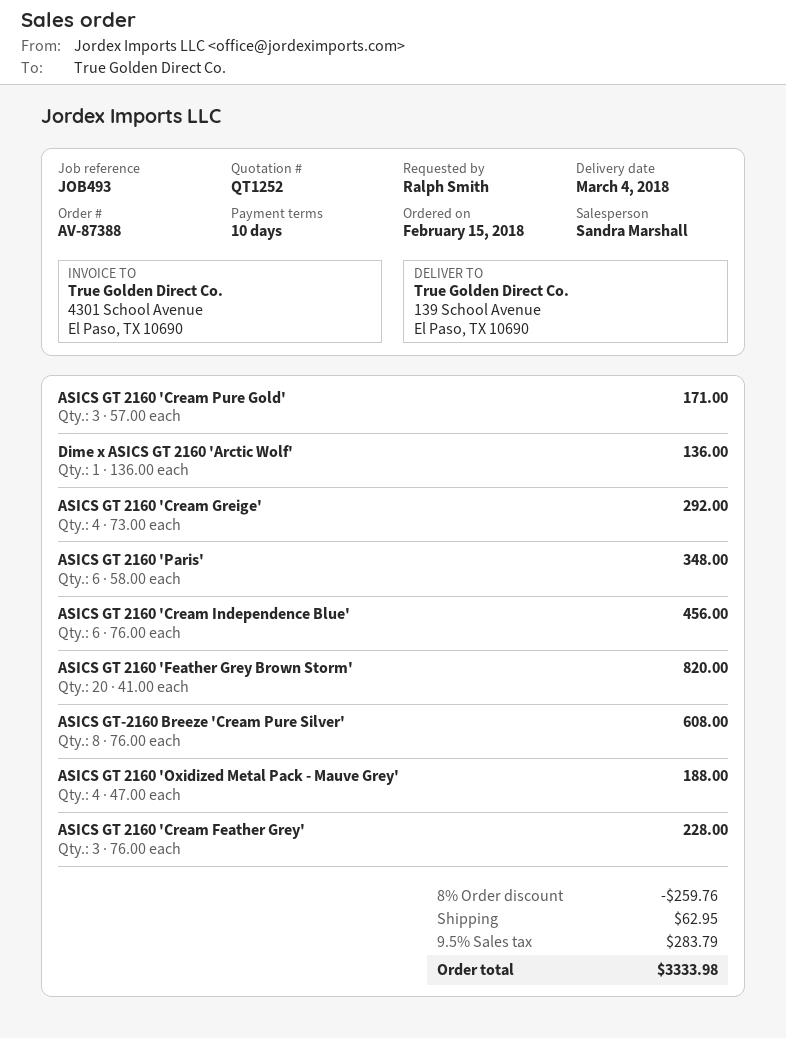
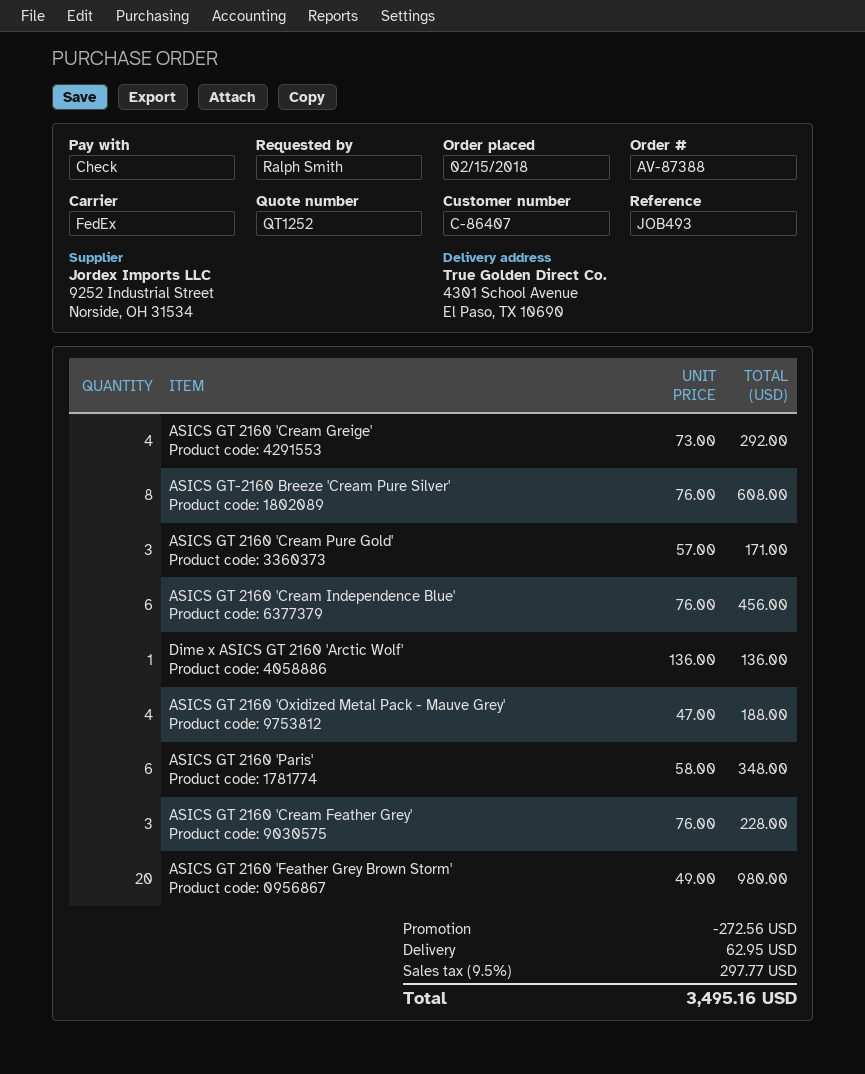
ship to: 139 School Avenue, El Paso, TX 10690 -> 4301 School Avenue, El Paso, TX 10690
ASICS GT 2160 'Feather Grey Brown Storm': 20 x 41.00 = 820.00 -> 20 x 49.00 = 980.00
discount: 259.76 -> 272.56
tax: 9.5% = 283.79 -> 9.5% = 297.77
total: 3333.98 -> 3495.16

